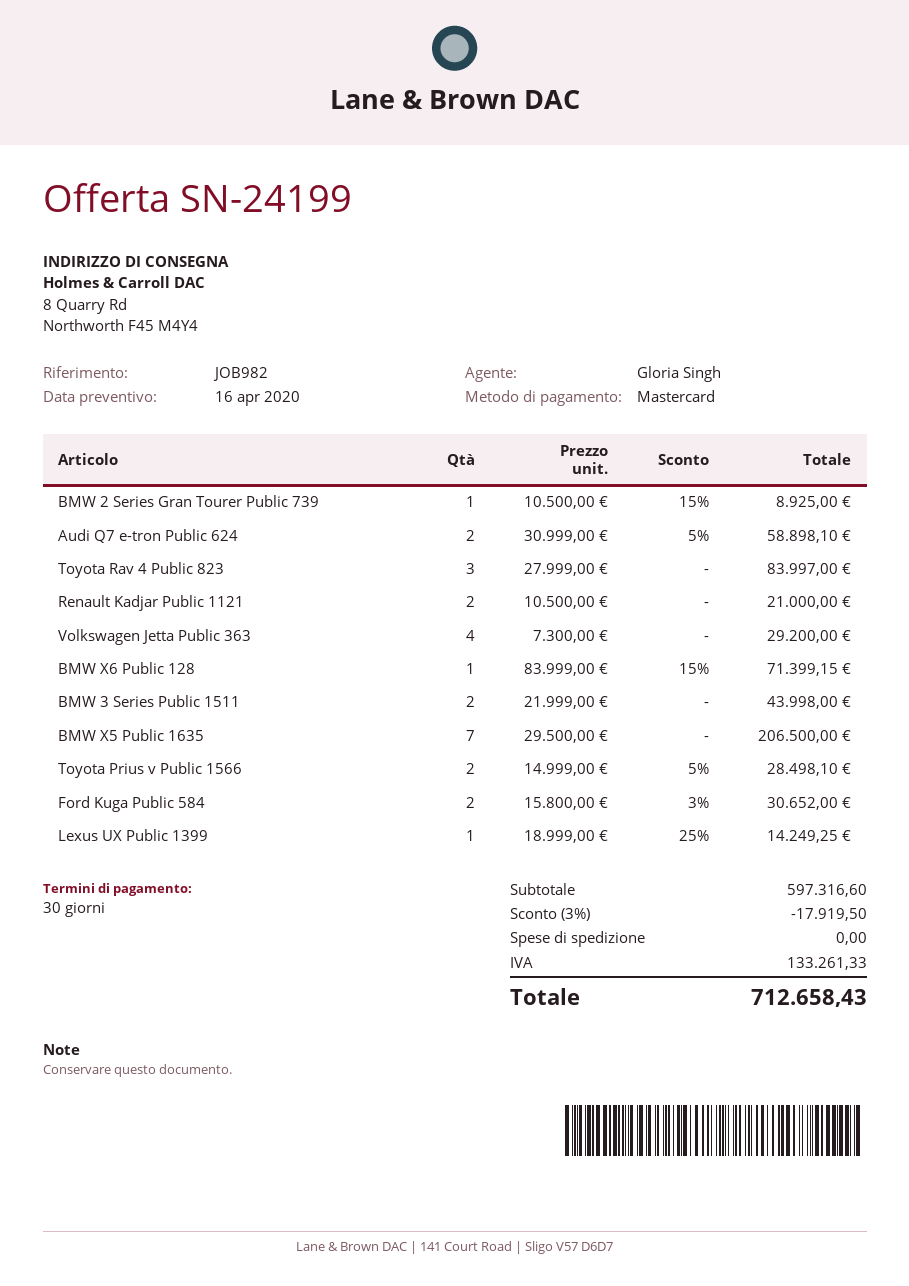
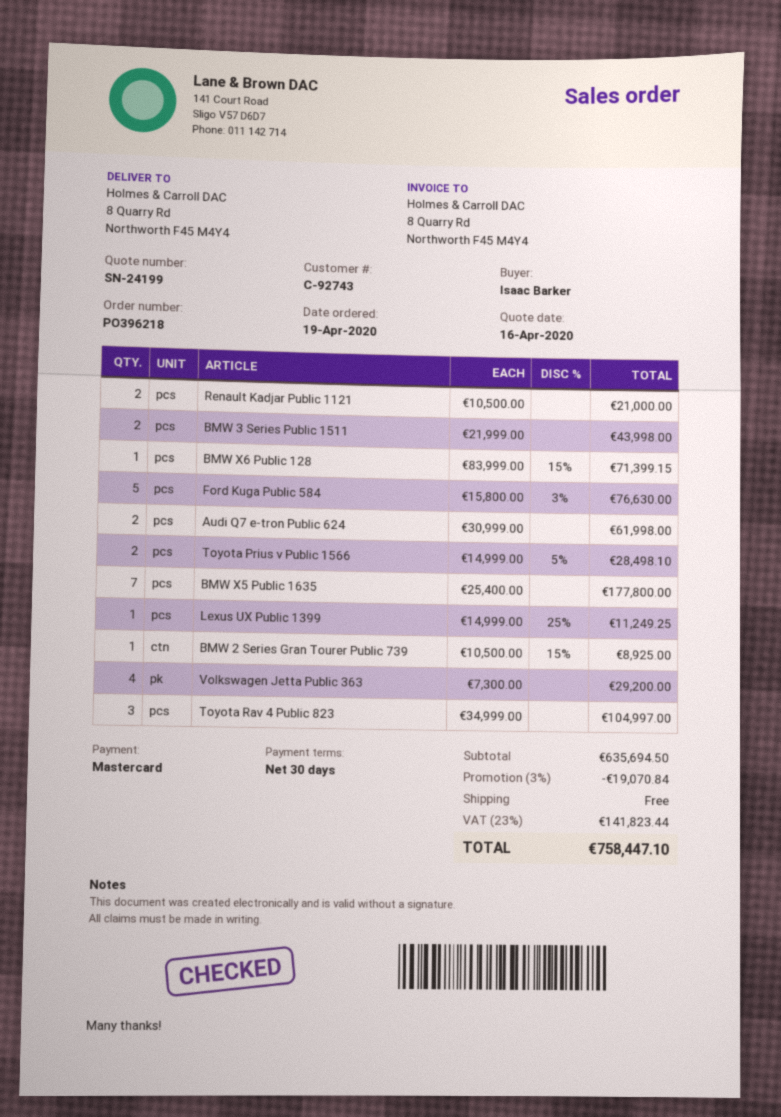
Audi Q7 e-tron Public 624: 2 x 30999.00 - 5% = 58898.10 -> 2 x 30999.00 = 61998.00
Toyota Rav 4 Public 823: 3 x 27999.00 = 83997.00 -> 3 x 34999.00 = 104997.00
BMW X5 Public 1635: 7 x 29500.00 = 206500.00 -> 7 x 25400.00 = 177800.00
Ford Kuga Public 584: 2 x 15800.00 - 3% = 30652.00 -> 5 x 15800.00 - 3% = 76630.00
Lexus UX Public 1399: 1 x 18999.00 - 25% = 14249.25 -> 1 x 14999.00 - 25% = 11249.25
subtotal: 597316.60 -> 635694.50
discount: 3% = 17919.50 -> 3% = 19070.84
tax: 133261.33 -> 141823.44
total: 712658.43 -> 758447.10

